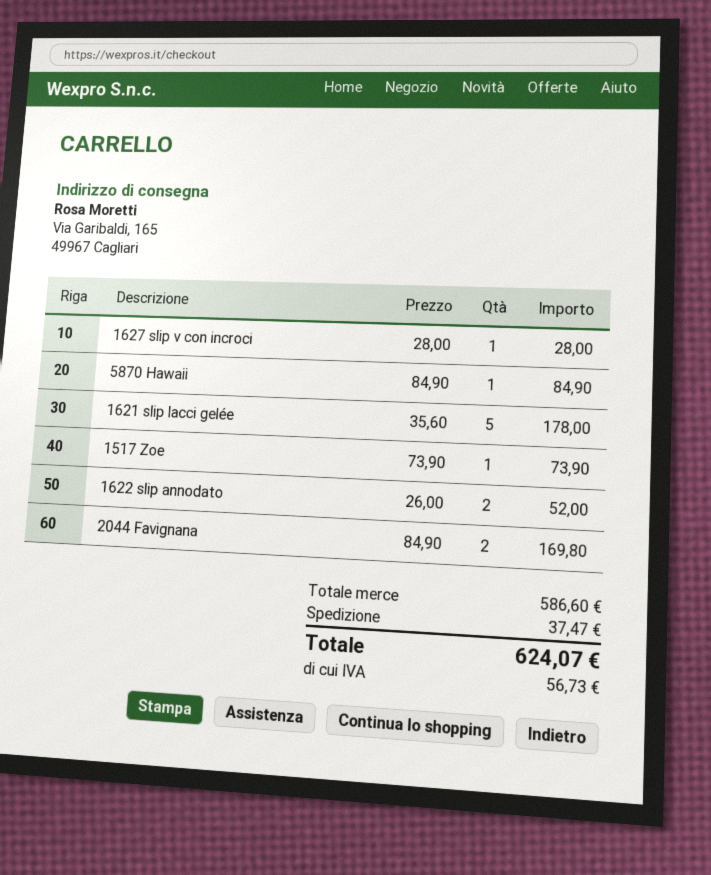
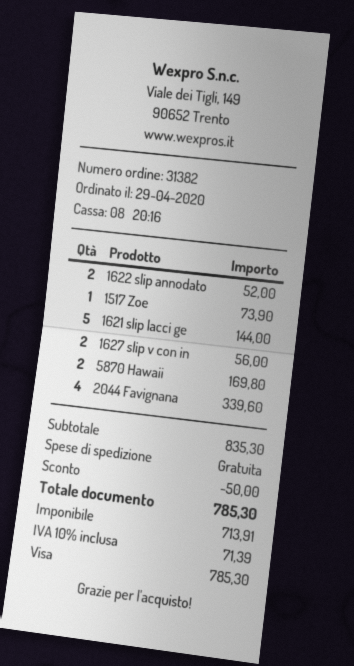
1627 slip v con incroci: 1 for 28.00 -> 2 for 56.00
5870 Hawaii: 1 for 84.90 -> 2 for 169.80
1621 slip lacci gelée: 5 for 178.00 -> 5 for 144.00
2044 Favignana: 2 for 169.80 -> 4 for 339.60
subtotal: 586.60 -> 835.30
discount: none -> 50.00
shipping: 37.47 -> 0.00
tax: 56.73 -> 71.39
total: 624.07 -> 785.30

